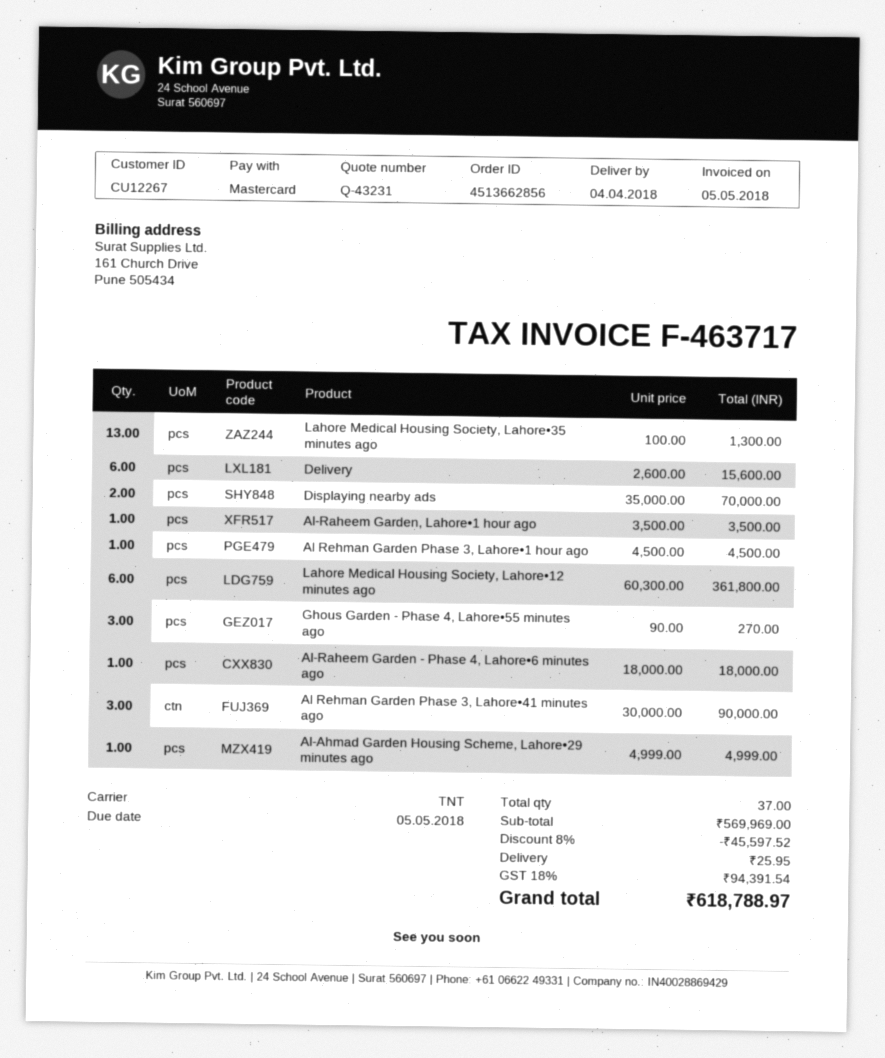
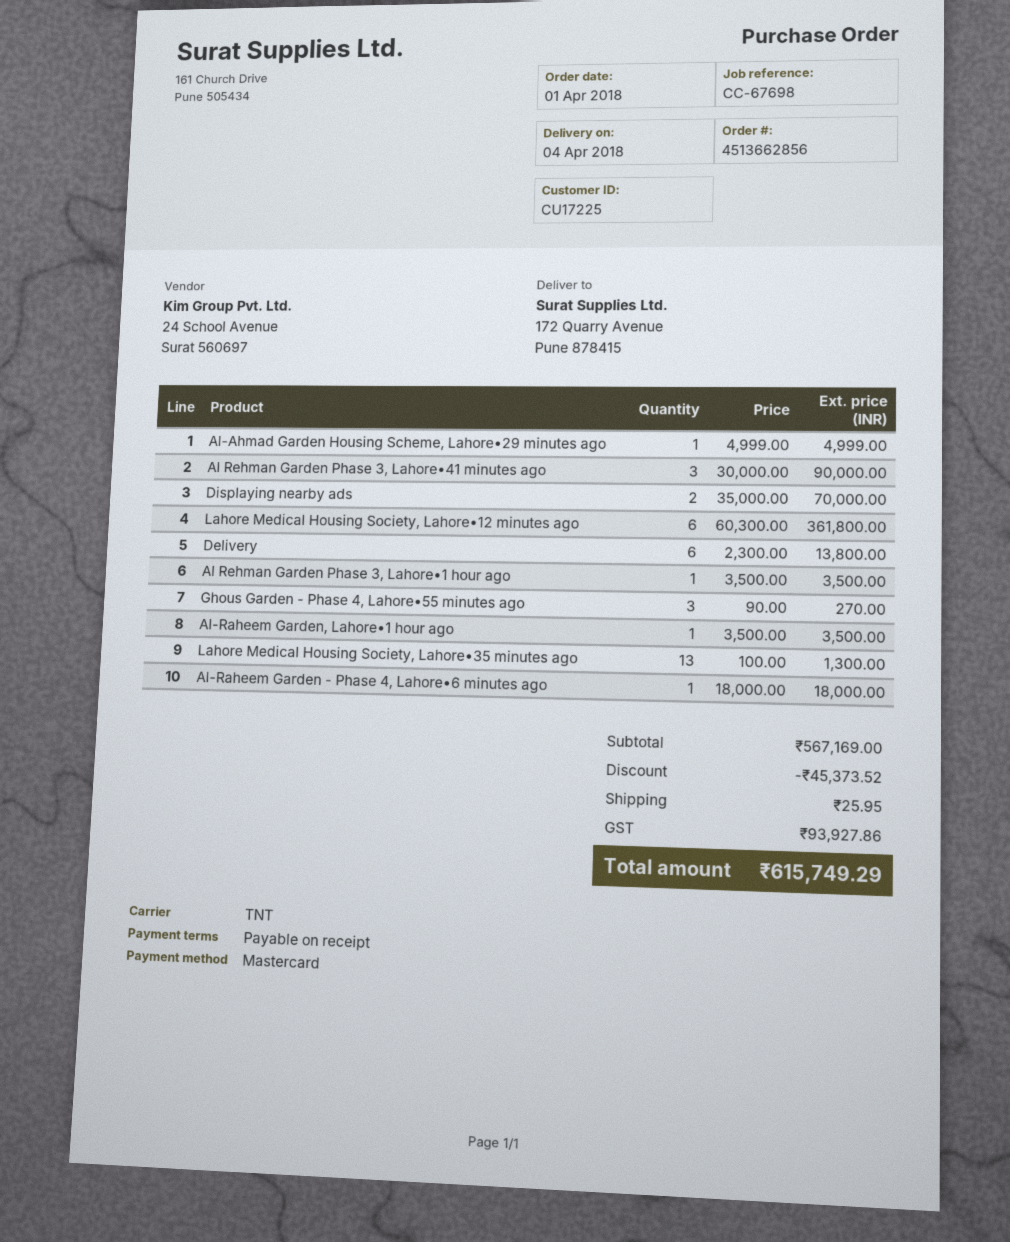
customer number: CU12267 -> CU17225
Delivery: 6 x 2600.00 = 15600.00 -> 6 x 2300.00 = 13800.00
Al Rehman Garden Phase 3, Lahore•1 hour ago: 1 x 4500.00 = 4500.00 -> 1 x 3500.00 = 3500.00
subtotal: 569969.00 -> 567169.00
discount: 45597.52 -> 45373.52
tax: 94391.54 -> 93927.86
total: 618788.97 -> 615749.29

